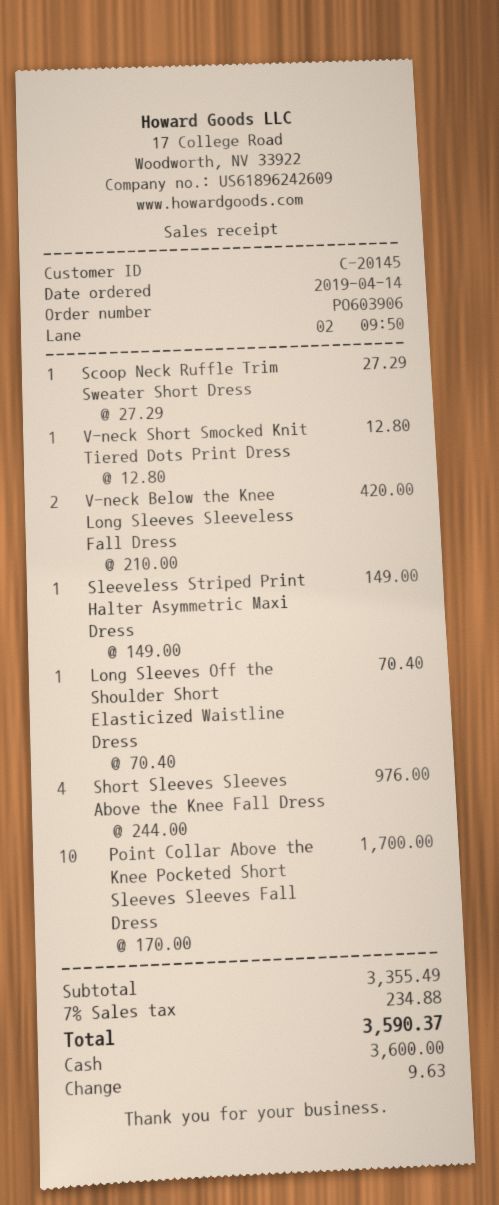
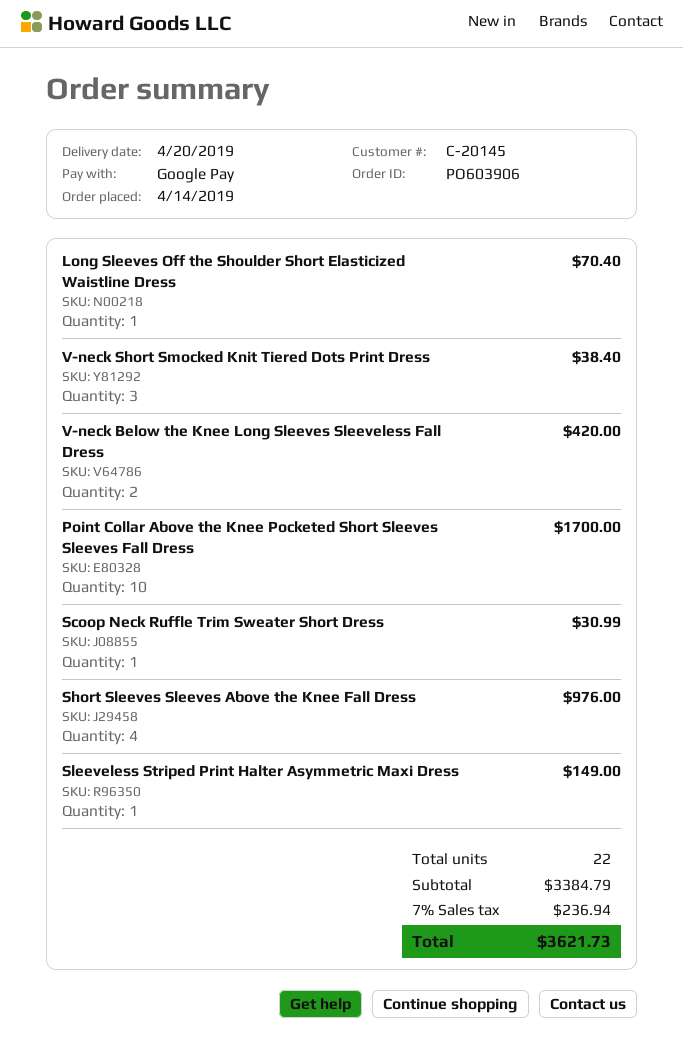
payment method: cash -> Google Pay
Scoop Neck Ruffle Trim Sweater Short Dress: 1 for 27.29 -> 1 for 30.99
V-neck Short Smocked Knit Tiered Dots Print Dress: 1 for 12.80 -> 3 for 38.40
subtotal: 3355.49 -> 3384.79
tax: 7% = 234.88 -> 7% = 236.94
total: 3590.37 -> 3621.73

